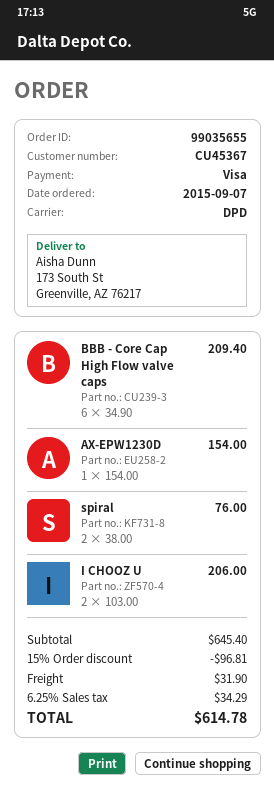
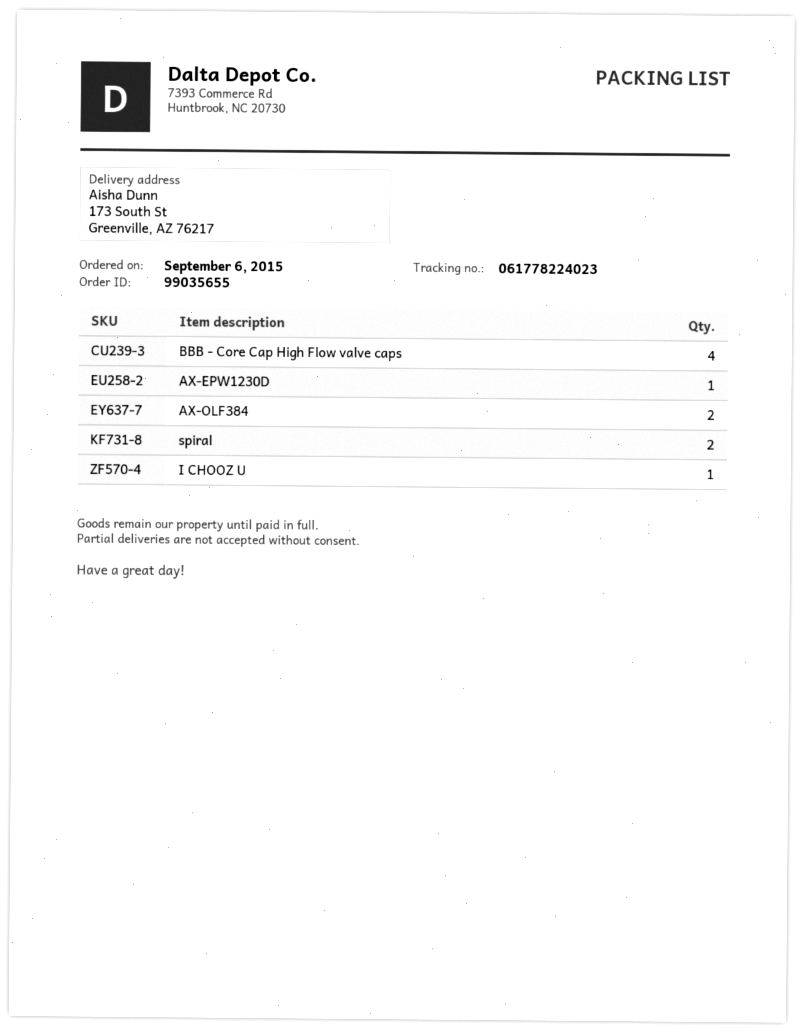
order date: 2015-09-07 -> 2015-09-06
BBB - Core Cap High Flow valve caps: 6 -> 4
I CHOOZ U: 2 -> 1
AX-OLF384: none -> 2

